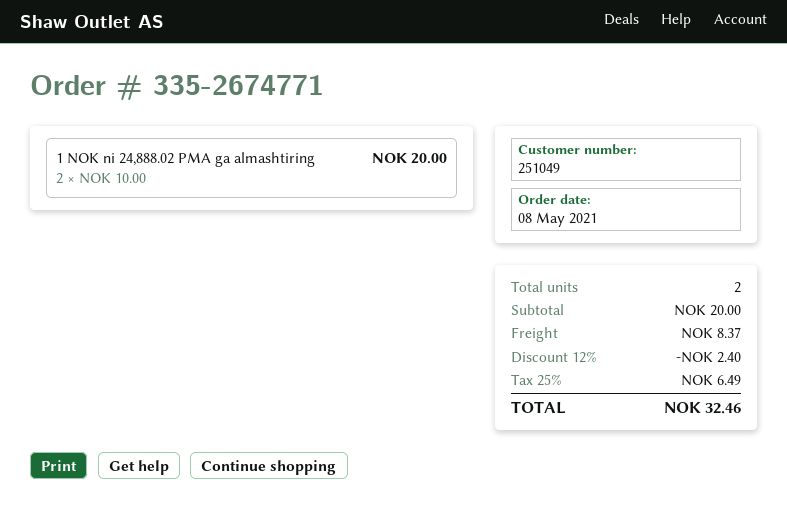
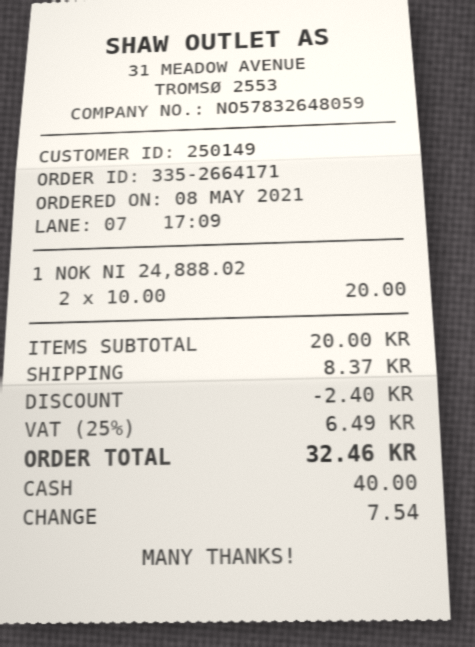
order number: 335-2674771 -> 335-2664171
customer number: 251049 -> 250149

